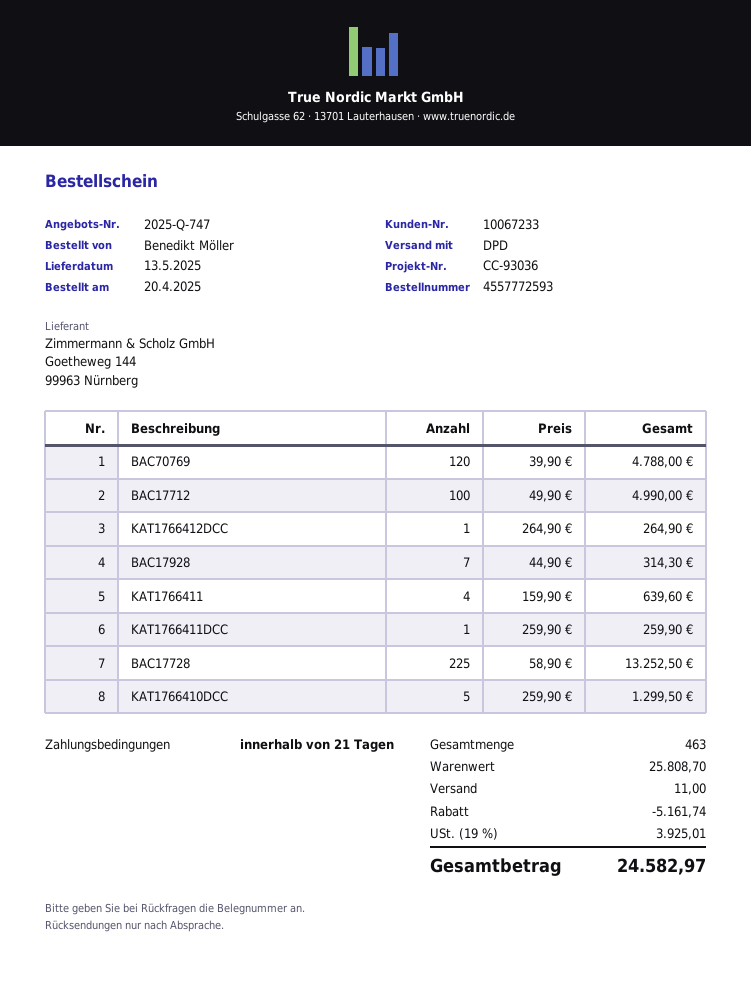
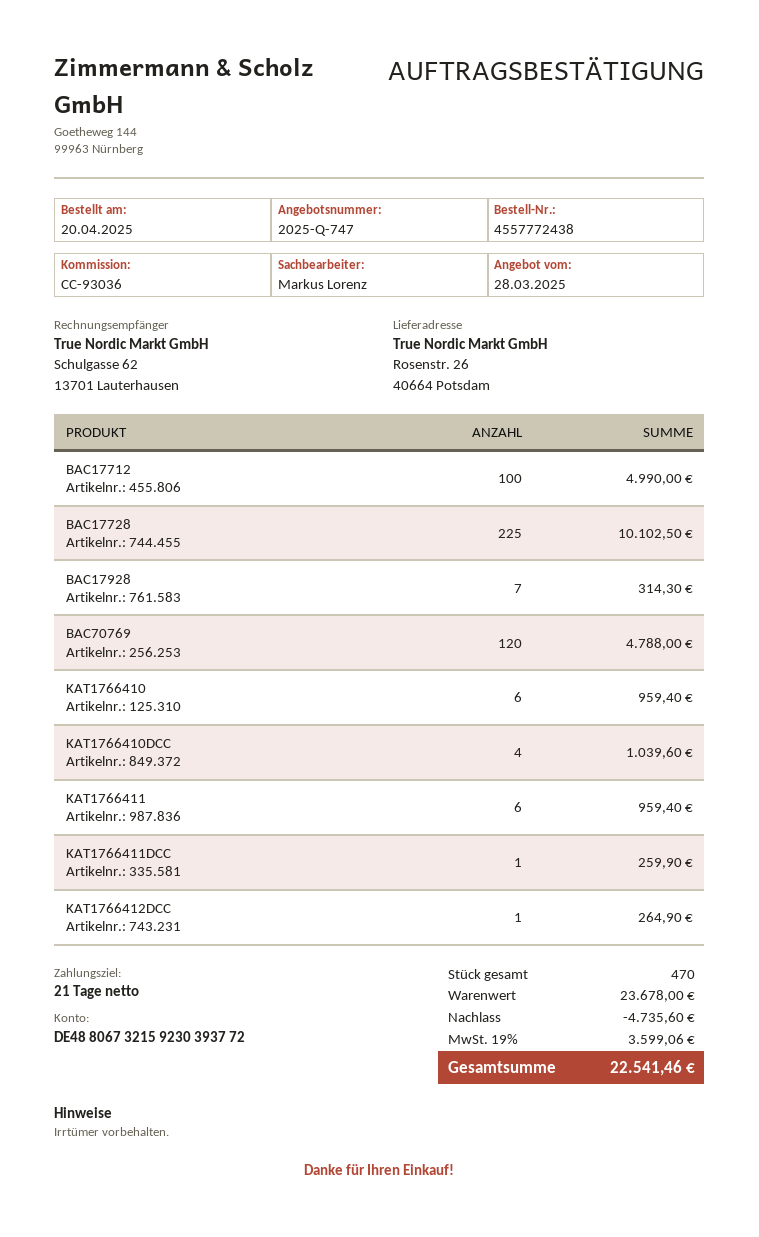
order number: 4557772593 -> 4557772438
KAT1766411: 4 for 639.60 -> 6 for 959.40
BAC17728: 225 for 13252.50 -> 225 for 10102.50
KAT1766410DCC: 5 for 1299.50 -> 4 for 1039.60
KAT1766410: none -> 6 for 959.40
total quantity: 463 -> 470
subtotal: 25808.70 -> 23678.00
discount: 5161.74 -> 4735.60
shipping: 11.00 -> none
tax: 19% = 3925.01 -> 19% = 3599.06
total: 24582.97 -> 22541.46

